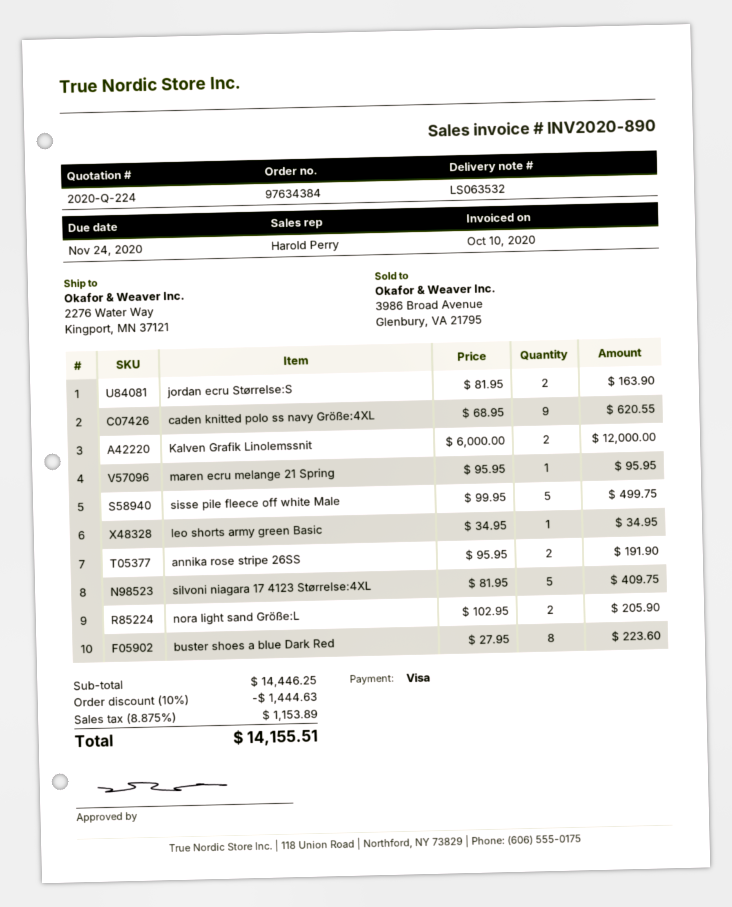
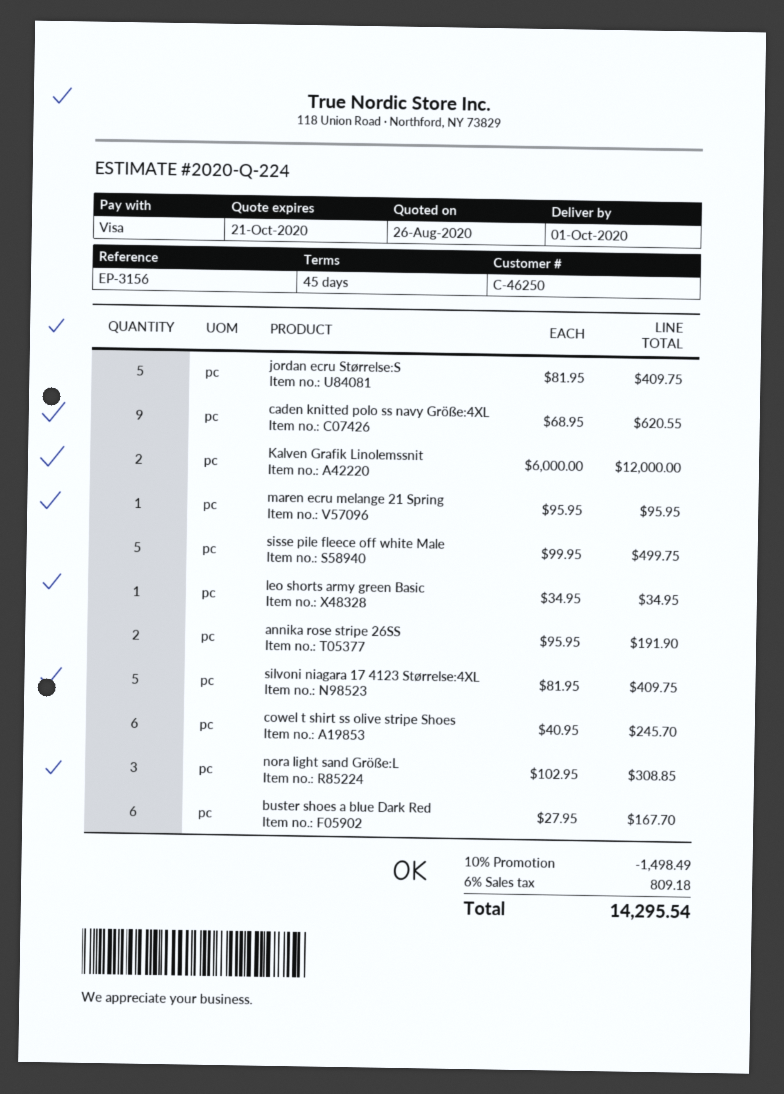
jordan ecru Størrelse:S: 2 x 81.95 = 163.90 -> 5 x 81.95 = 409.75
nora light sand Größe:L: 2 x 102.95 = 205.90 -> 3 x 102.95 = 308.85
buster shoes a blue Dark Red: 8 x 27.95 = 223.60 -> 6 x 27.95 = 167.70
cowel t shirt ss olive stripe Shoes: none -> 6 x 40.95 = 245.70
discount: 10% = 1444.63 -> 10% = 1498.49
tax: 8.875% = 1153.89 -> 6% = 809.18
total: 14155.51 -> 14295.54

